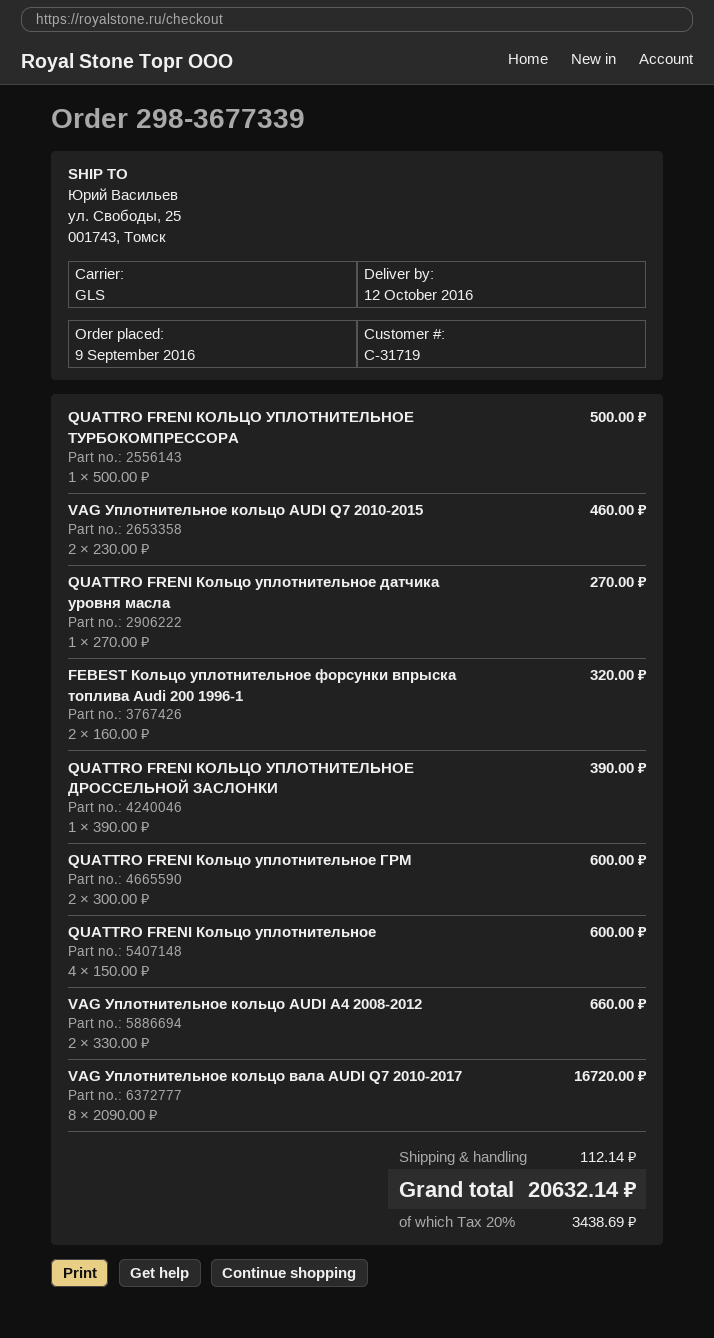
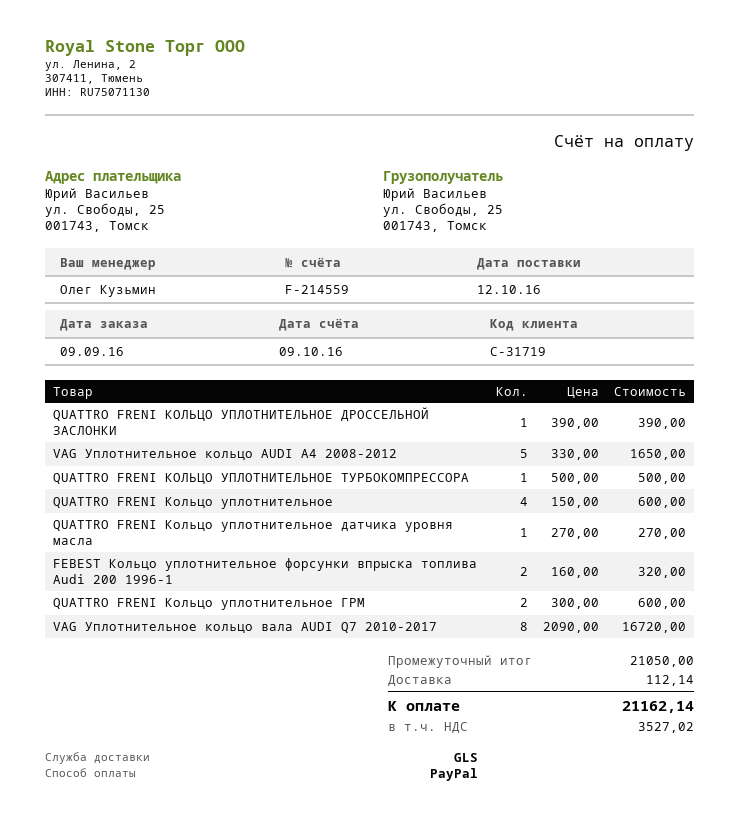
VAG Уплотнительное кольцо AUDI Q7 2010-2015: 2 x 230.00 = 460.00 -> none
VAG Уплотнительное кольцо AUDI A4 2008-2012: 2 x 330.00 = 660.00 -> 5 x 330.00 = 1650.00
tax: 3438.69 -> 3527.02
total: 20632.14 -> 21162.14

